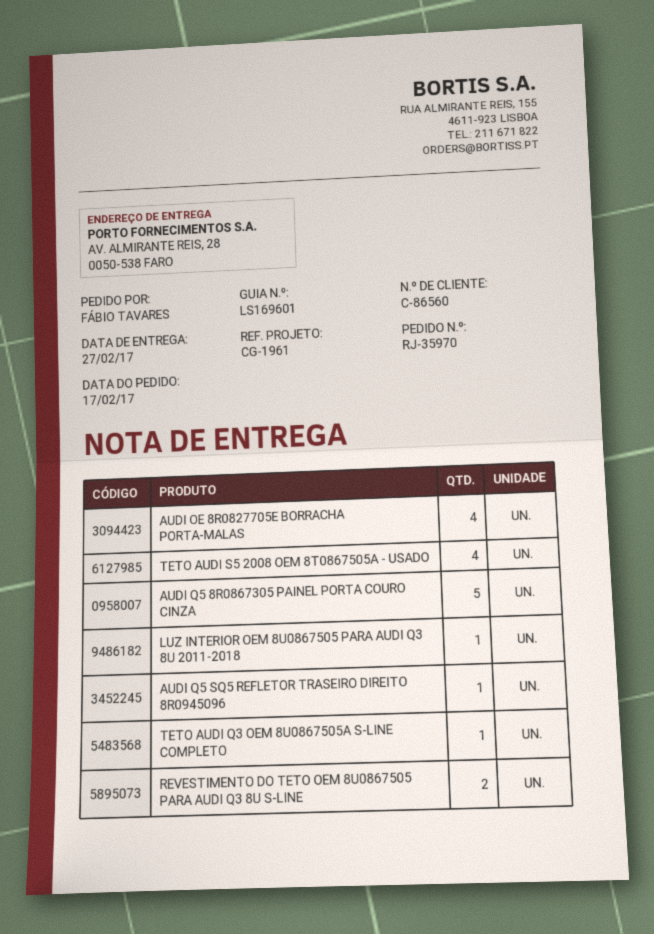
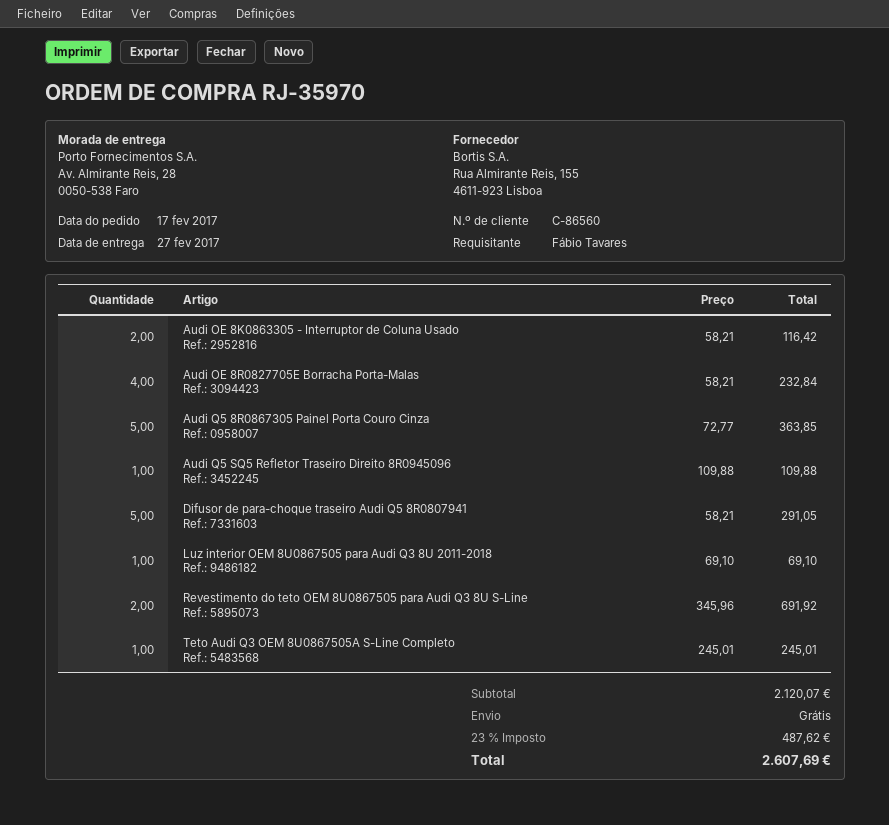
TETO AUDI S5 2008 OEM 8T0867505A - USADO: 4 -> none
Audi OE 8K0863305 - Interruptor de Coluna Usado: none -> 2
Difusor de para-choque traseiro Audi Q5 8R0807941: none -> 5

